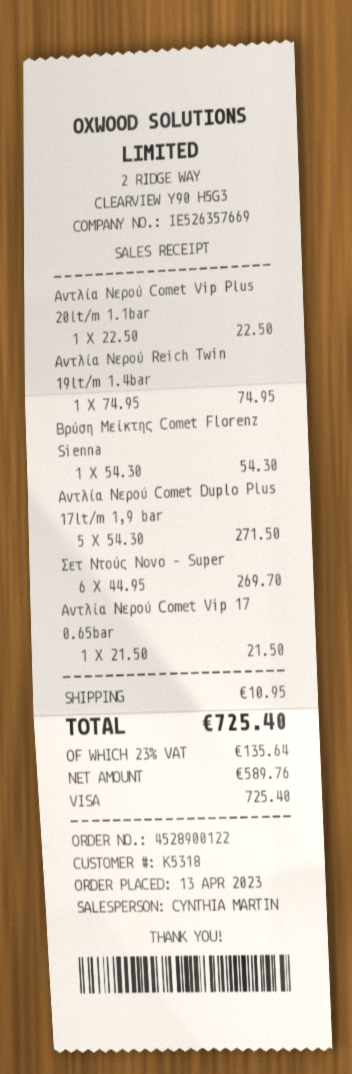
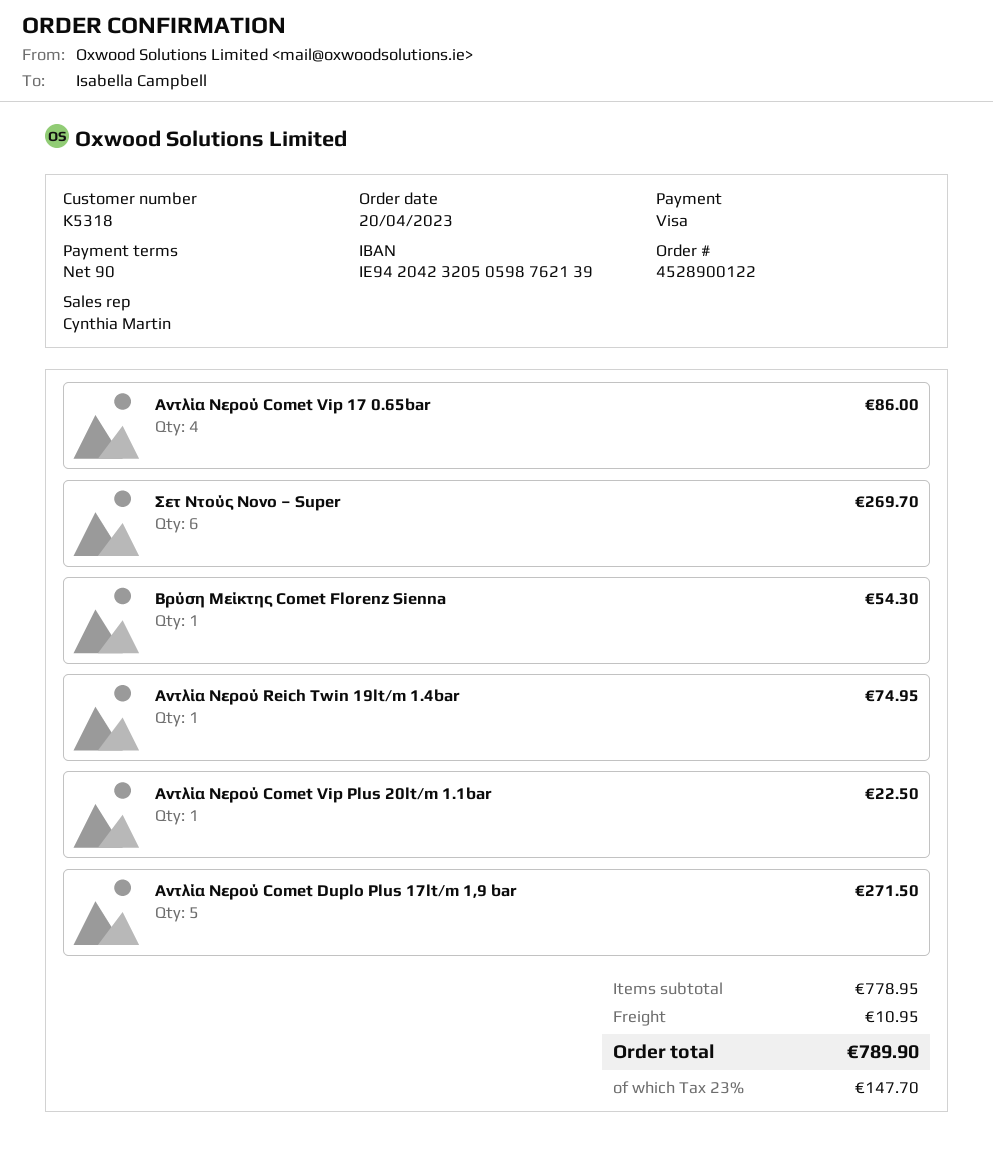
order date: 2023-04-13 -> 2023-04-20
Αντλία Nερού Comet Vip 17 0.65bar: 1 for 21.50 -> 4 for 86.00
tax: 23% = 135.64 -> 23% = 147.70
total: 725.40 -> 789.90

